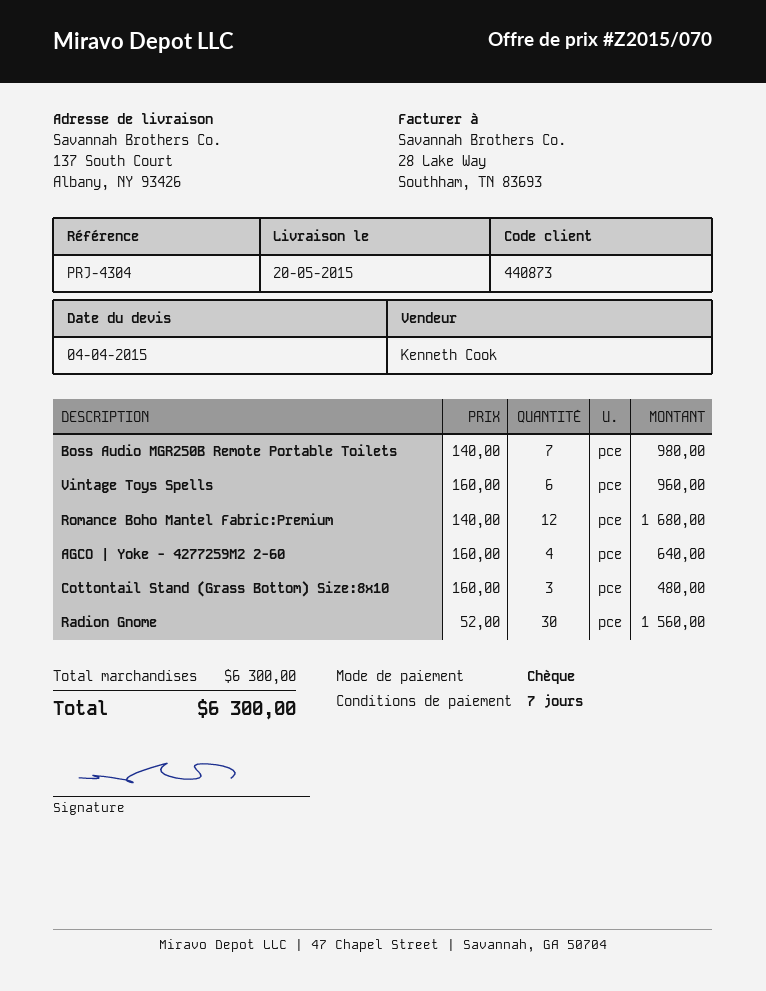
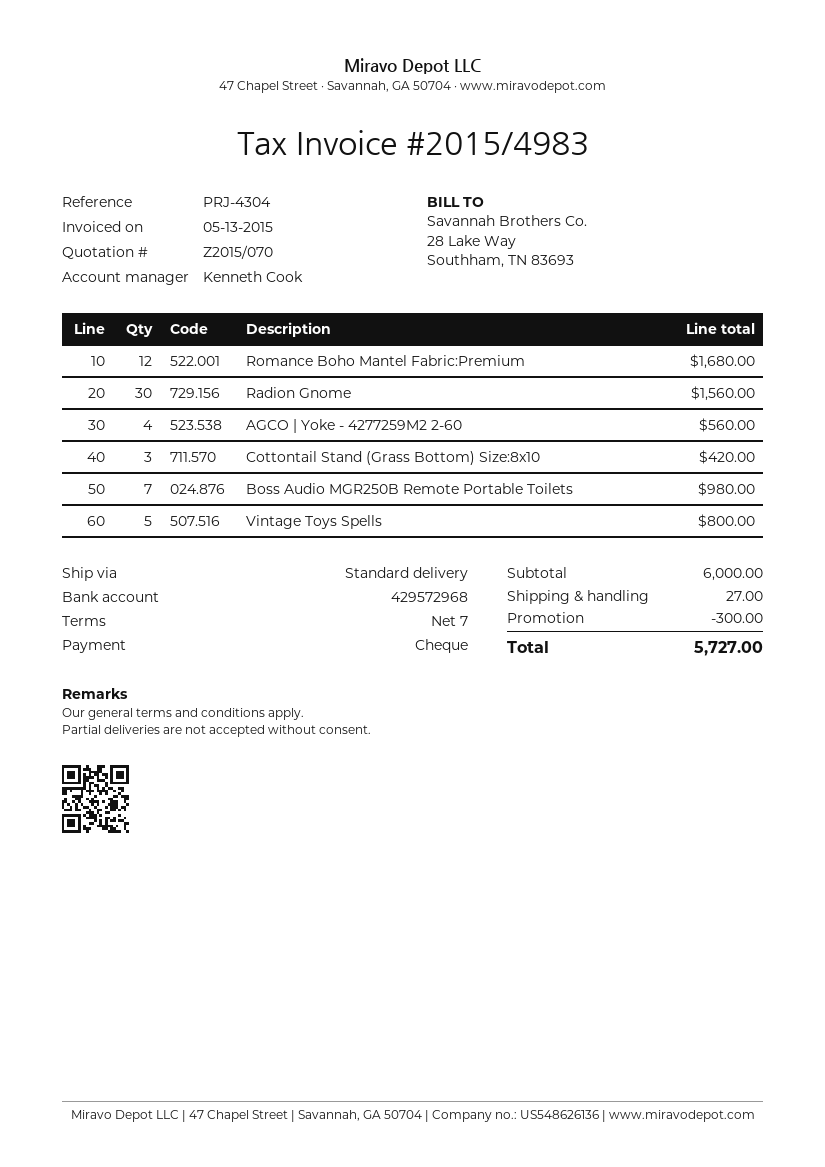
Vintage Toys Spells: 6 for 960.00 -> 5 for 800.00
AGCO | Yoke - 4277259M2 2-60: 4 for 640.00 -> 4 for 560.00
Cottontail Stand (Grass Bottom) Size:8x10: 3 for 480.00 -> 3 for 420.00
subtotal: 6300.00 -> 6000.00
discount: none -> 300.00
shipping: none -> 27.00
total: 6300.00 -> 5727.00

